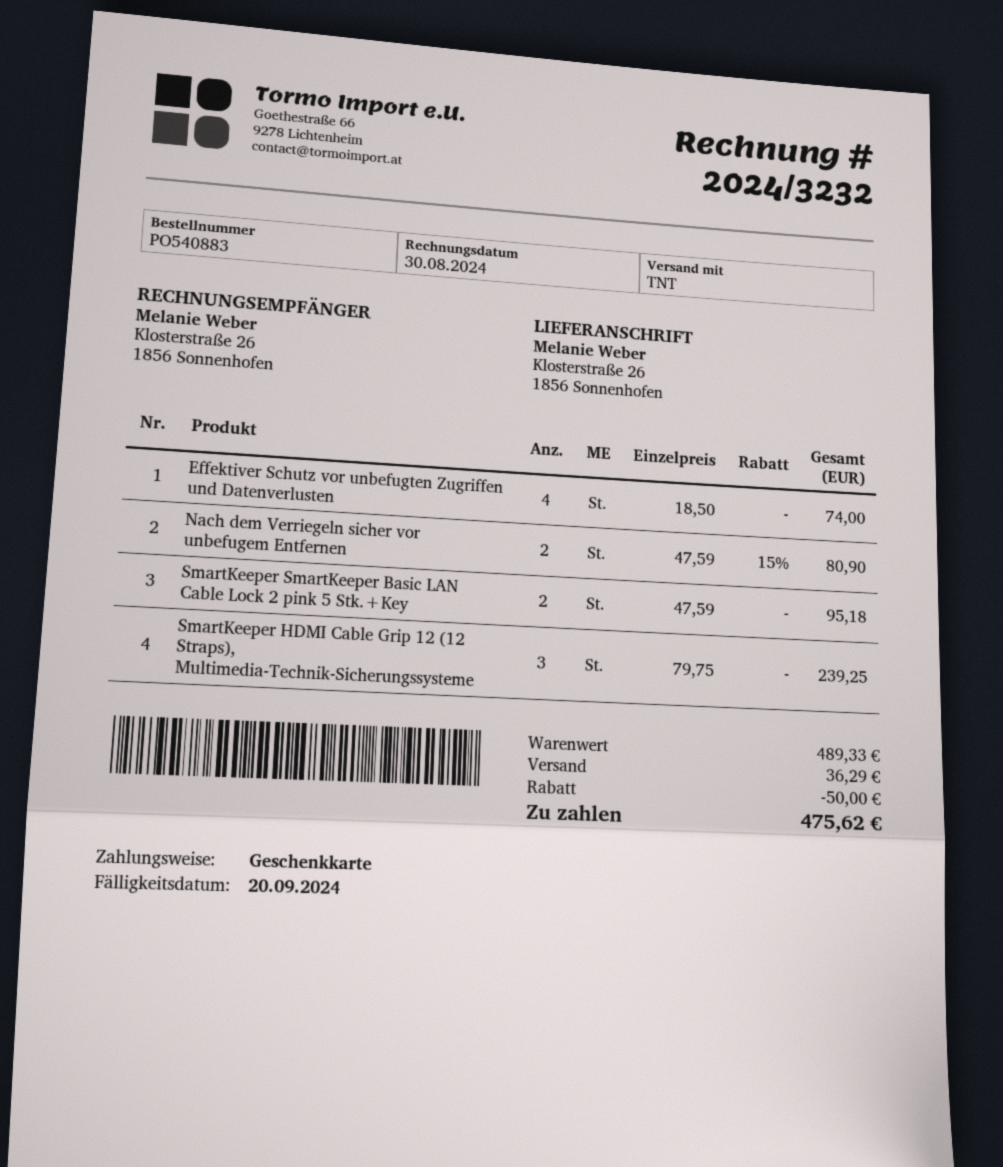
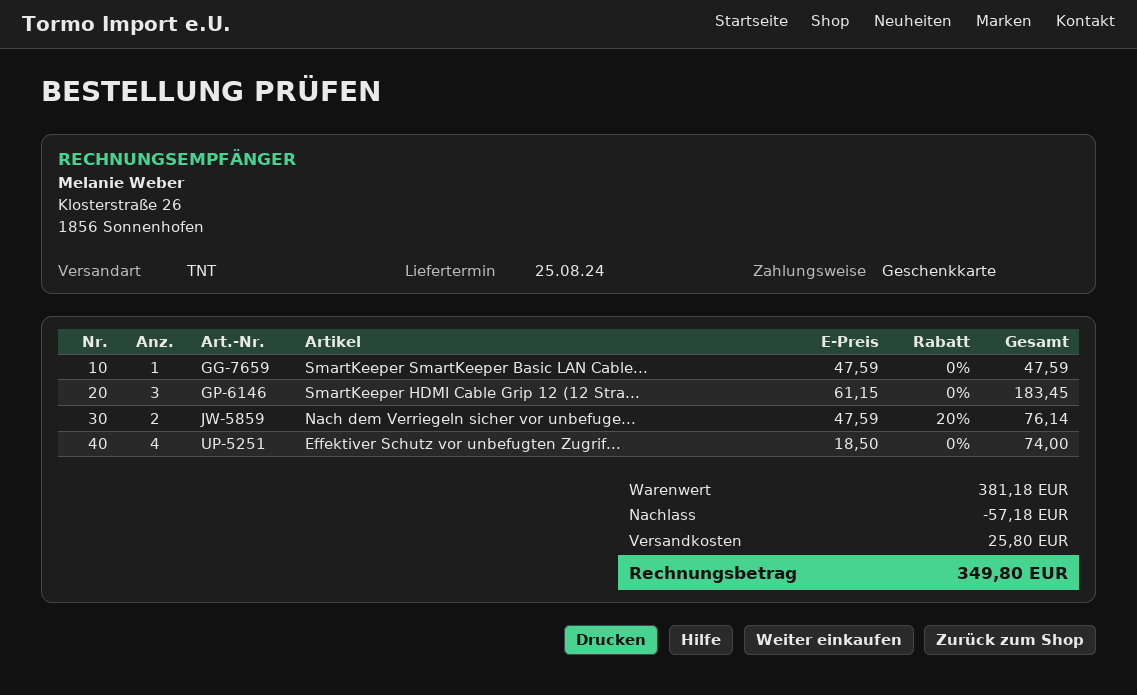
Nach dem Verriegeln sicher vor unbefugem Entfernen: 2 x 47.59 - 15% = 80.90 -> 2 x 47.59 - 20% = 76.14
SmartKeeper SmartKeeper Basic LAN Cable Lock 2 pink 5 Stk.+Key: 2 x 47.59 = 95.18 -> 1 x 47.59 = 47.59
SmartKeeper HDMI Cable Grip 12 (12 Straps), Multimedia-Technik-Sicherungssysteme: 3 x 79.75 = 239.25 -> 3 x 61.15 = 183.45
subtotal: 489.33 -> 381.18
discount: 50.00 -> 57.18
shipping: 36.29 -> 25.80
total: 475.62 -> 349.80

